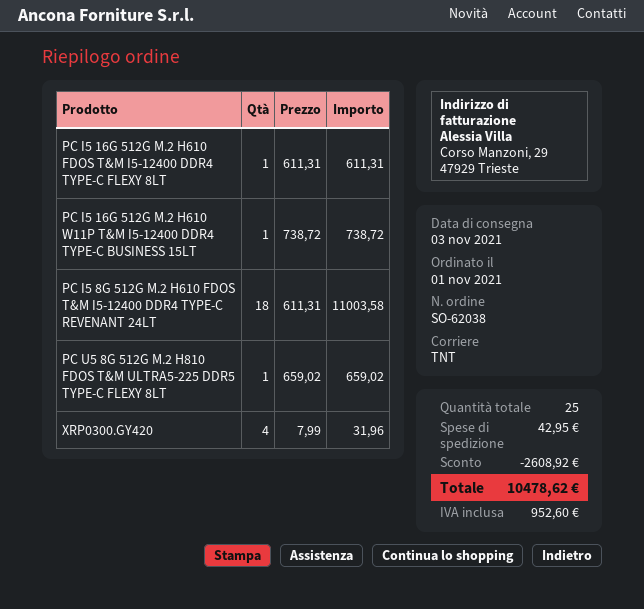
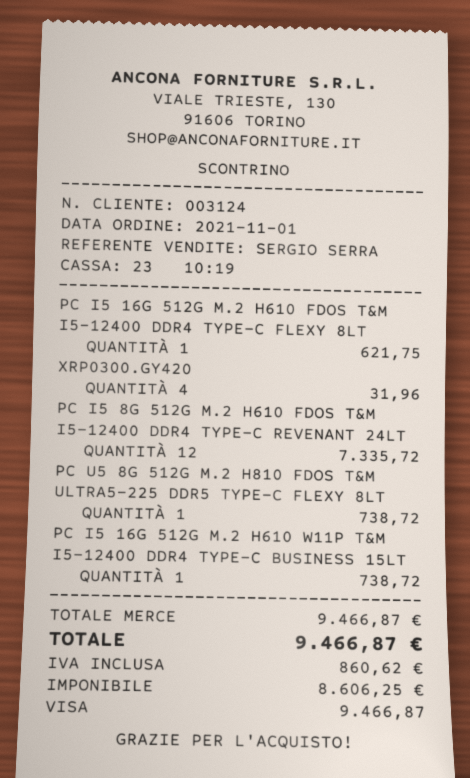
PC I5 16G 512G M.2 H610 FDOS T&M I5-12400 DDR4 TYPE-C FLEXY 8LT: 1 for 611.31 -> 1 for 621.75
PC I5 8G 512G M.2 H610 FDOS T&M I5-12400 DDR4 TYPE-C REVENANT 24LT: 18 for 11003.58 -> 12 for 7335.72
PC U5 8G 512G M.2 H810 FDOS T&M ULTRA5-225 DDR5 TYPE-C FLEXY 8LT: 1 for 659.02 -> 1 for 738.72
discount: 2608.92 -> none
shipping: 42.95 -> none
tax: 952.60 -> 860.62
total: 10478.62 -> 9466.87

